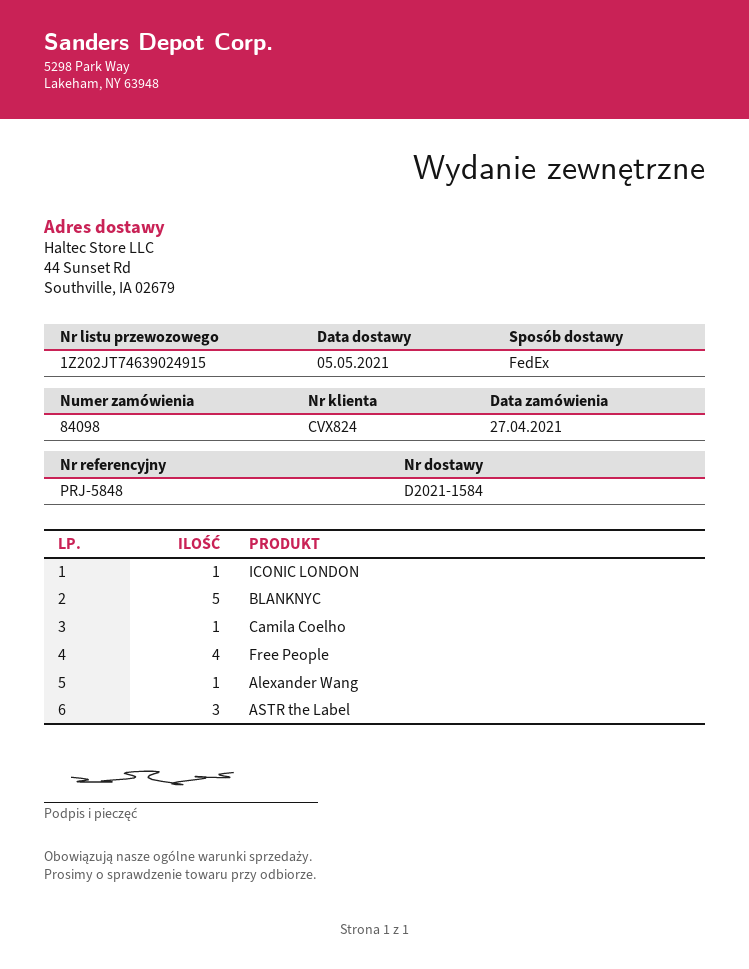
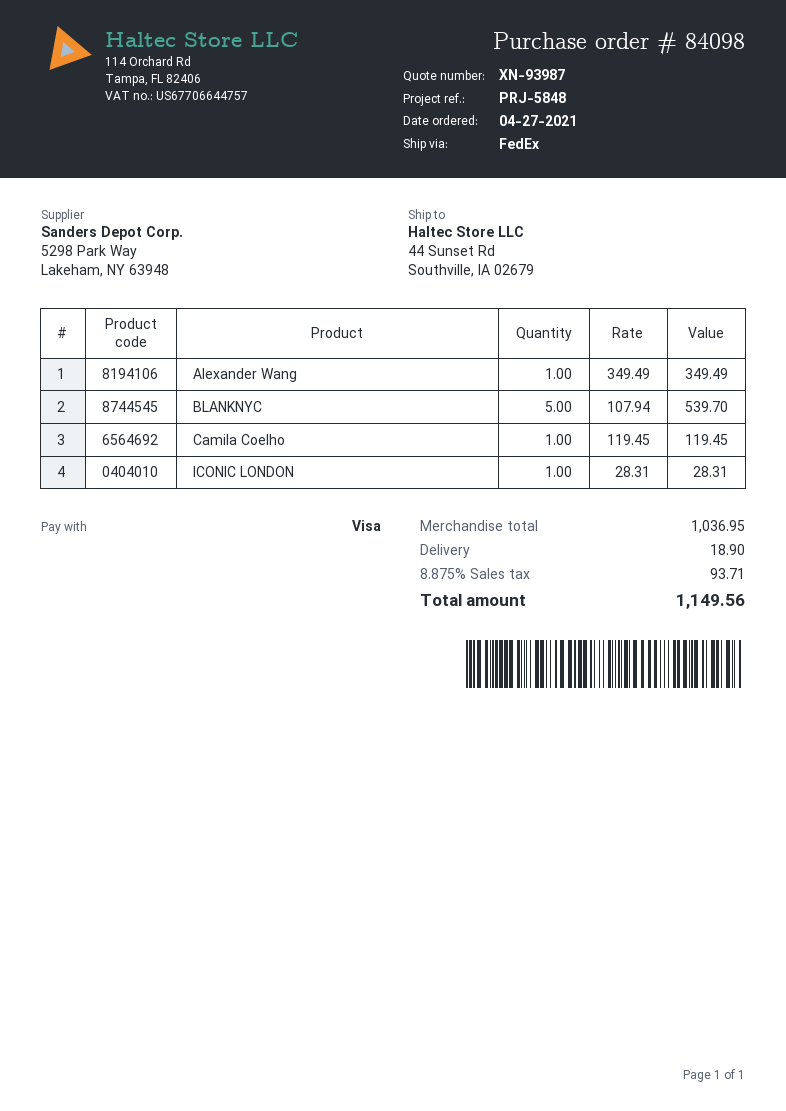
Free People: 4 -> none
ASTR the Label: 3 -> none

